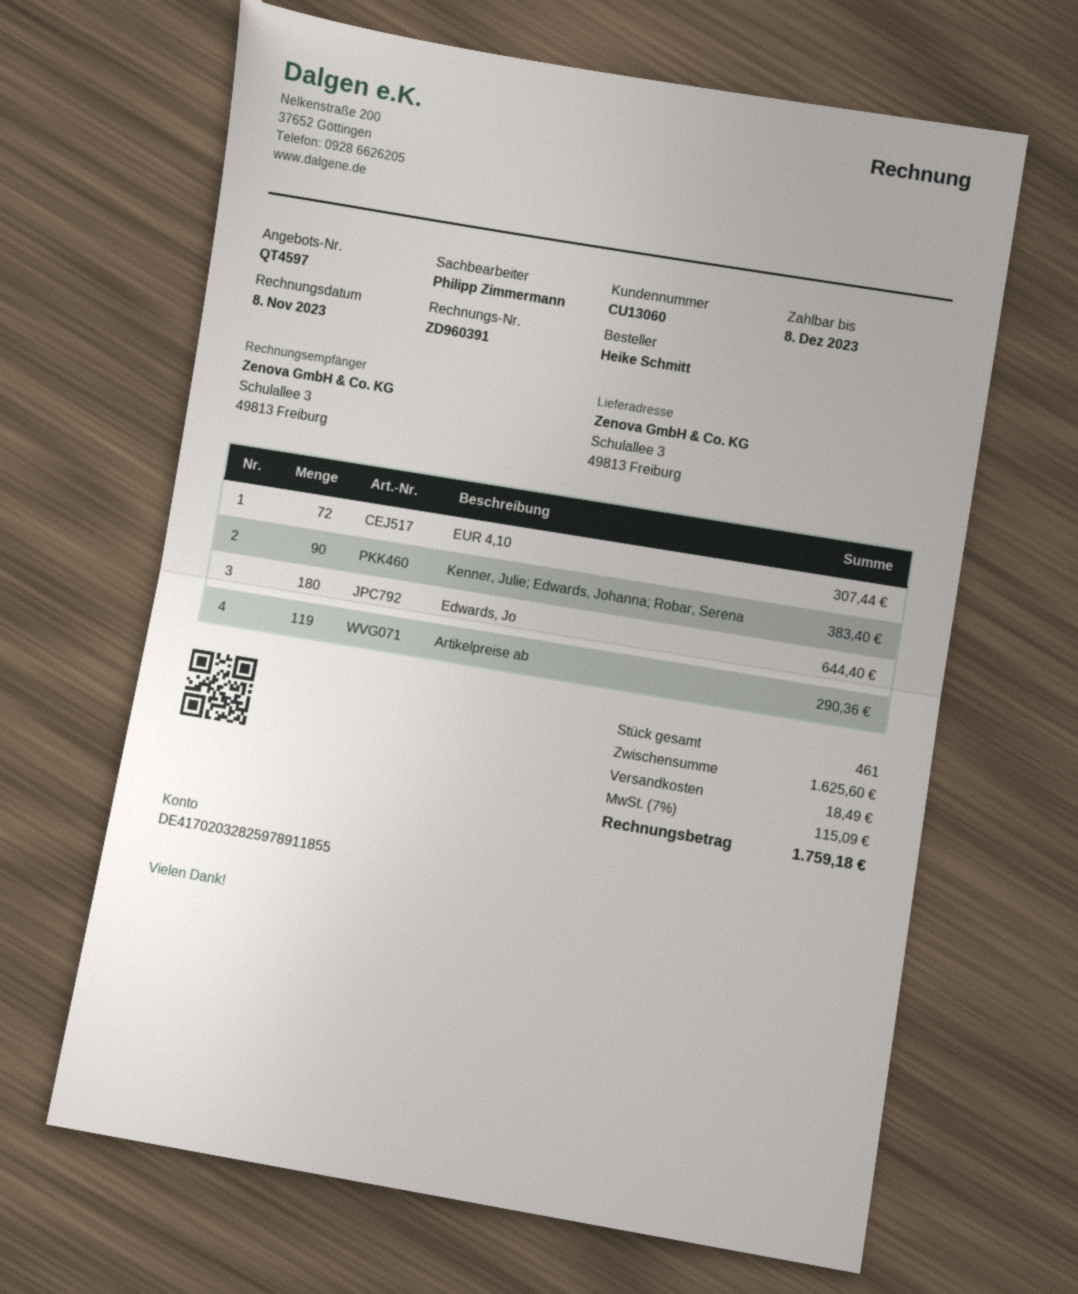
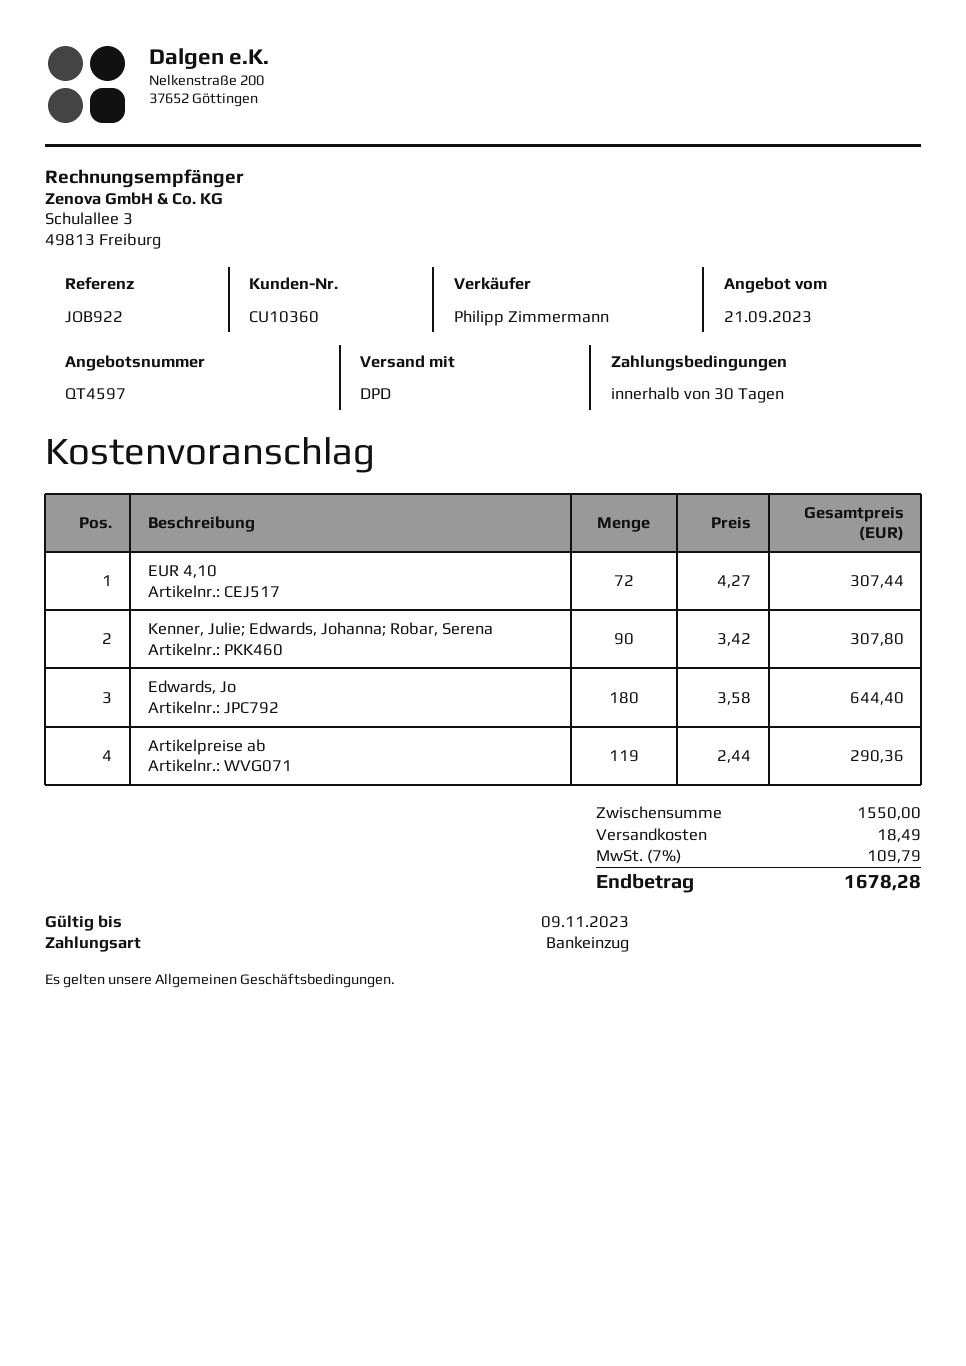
customer number: CU13060 -> CU10360
Kenner, Julie; Edwards, Johanna; Robar, Serena: 90 for 383.40 -> 90 for 307.80
subtotal: 1625.60 -> 1550.00
tax: 7% = 115.09 -> 7% = 109.79
total: 1759.18 -> 1678.28

